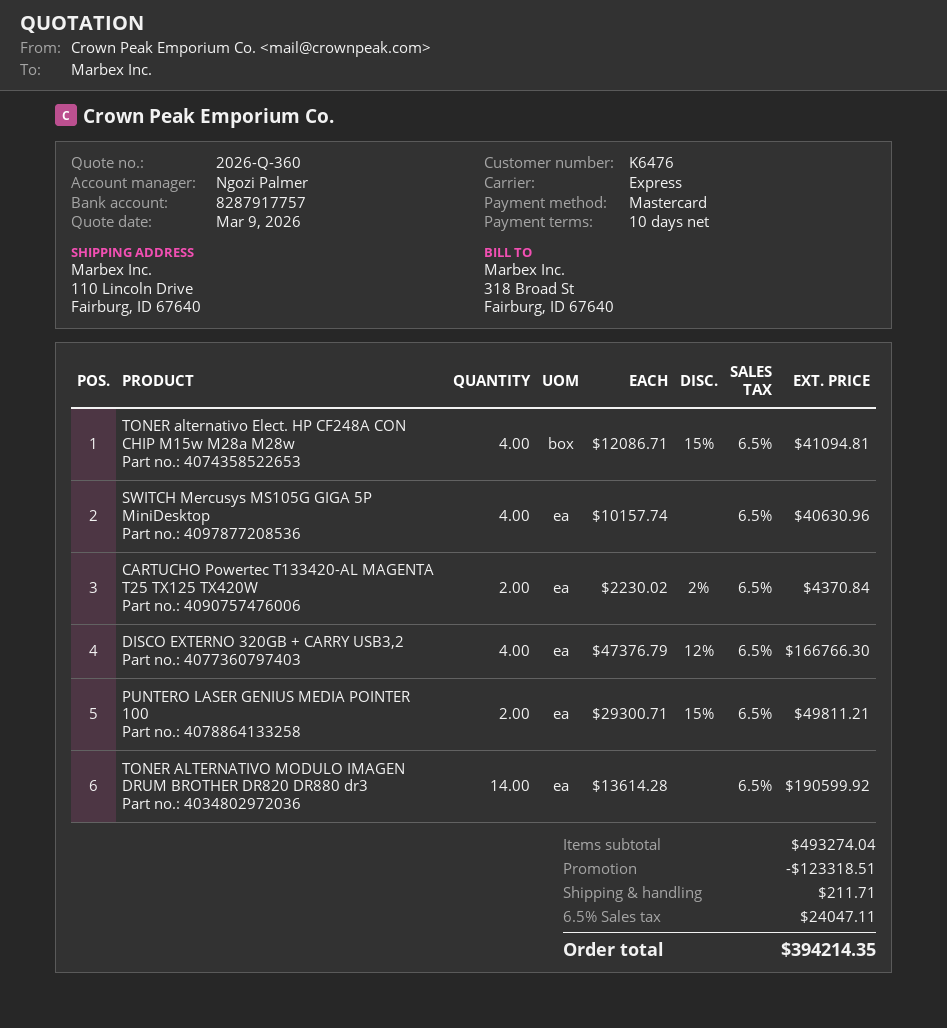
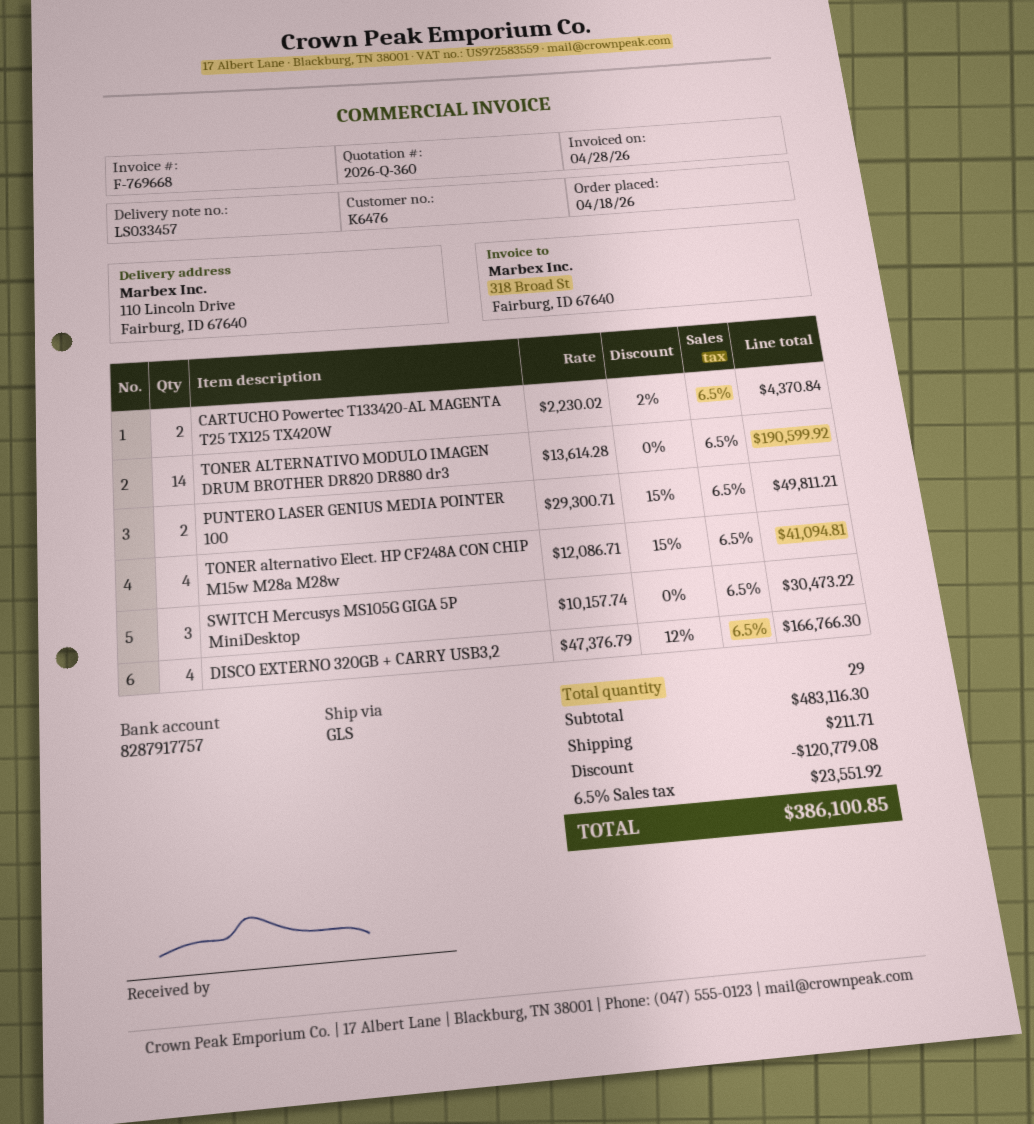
shipping method: express -> GLS
SWITCH Mercusys MS105G GIGA 5P MiniDesktop: 4 x 10157.74 = 40630.96 -> 3 x 10157.74 = 30473.22
subtotal: 493274.04 -> 483116.30
discount: 123318.51 -> 120779.08
tax: 6.5% = 24047.11 -> 6.5% = 23551.92
total: 394214.35 -> 386100.85

